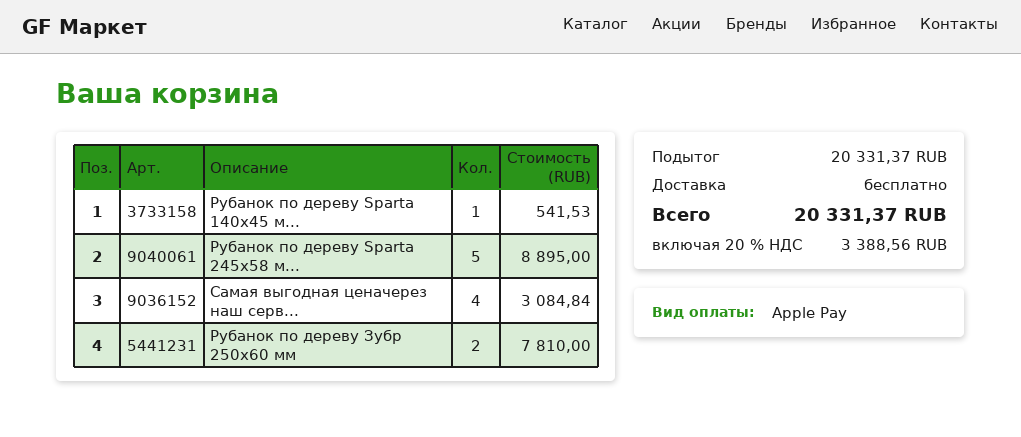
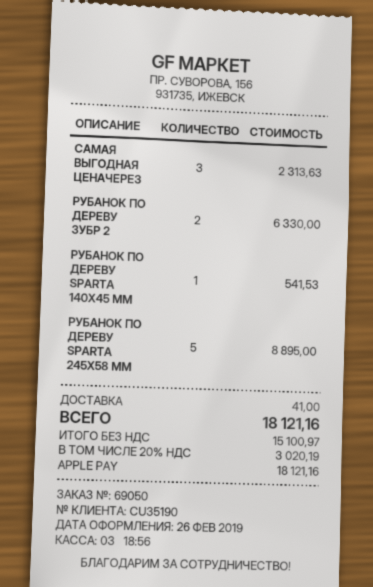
Самая выгодная ценачерез наш серв...: 4 for 3084.84 -> 3 for 2313.63
Рубанок по дереву Зубр 250х60 мм: 2 for 7810.00 -> 2 for 6330.00
shipping: 0.00 -> 41.00
tax: 20% = 3388.56 -> 20% = 3020.19
total: 20331.37 -> 18121.16

